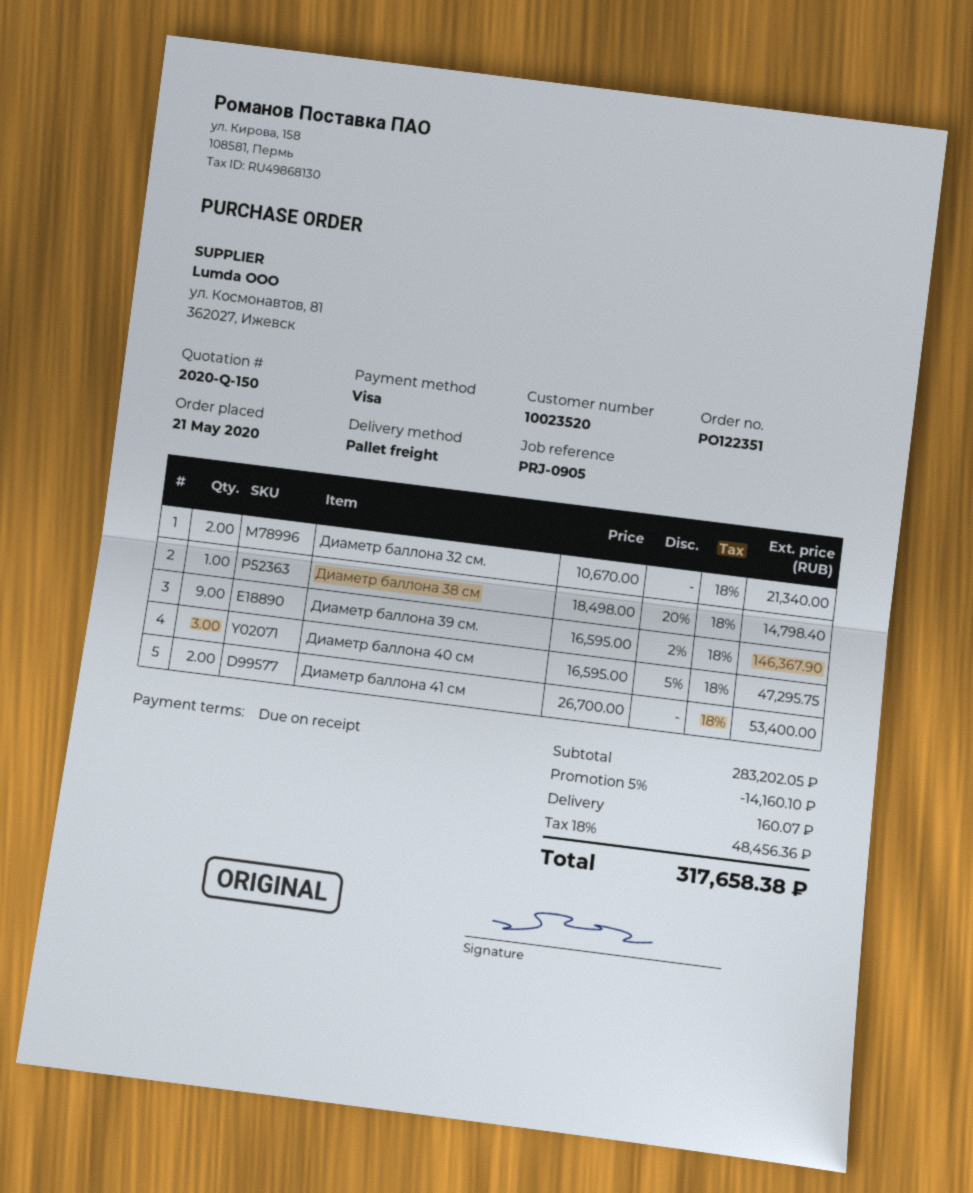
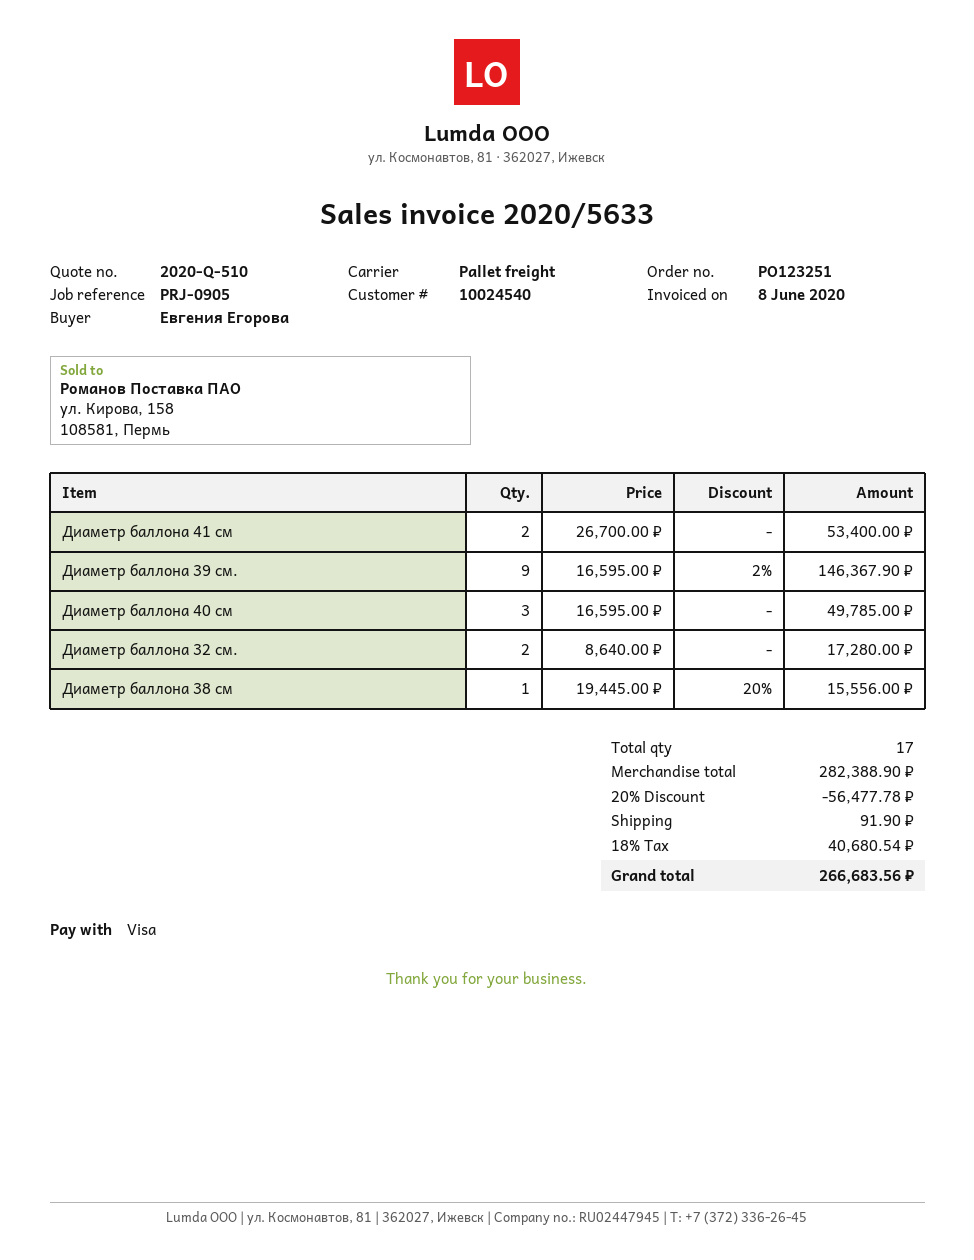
quote number: 2020-Q-150 -> 2020-Q-510
order number: PO122351 -> PO123251
customer number: 10023520 -> 10024540
Диаметр баллона 32 см.: 2 x 10670.00 = 21340.00 -> 2 x 8640.00 = 17280.00
Диаметр баллона 38 см: 1 x 18498.00 - 20% = 14798.40 -> 1 x 19445.00 - 20% = 15556.00
Диаметр баллона 40 см: 3 x 16595.00 - 5% = 47295.75 -> 3 x 16595.00 = 49785.00
subtotal: 283202.05 -> 282388.90
discount: 5% = 14160.10 -> 20% = 56477.78
shipping: 160.07 -> 91.90
tax: 18% = 48456.36 -> 18% = 40680.54
total: 317658.38 -> 266683.56

